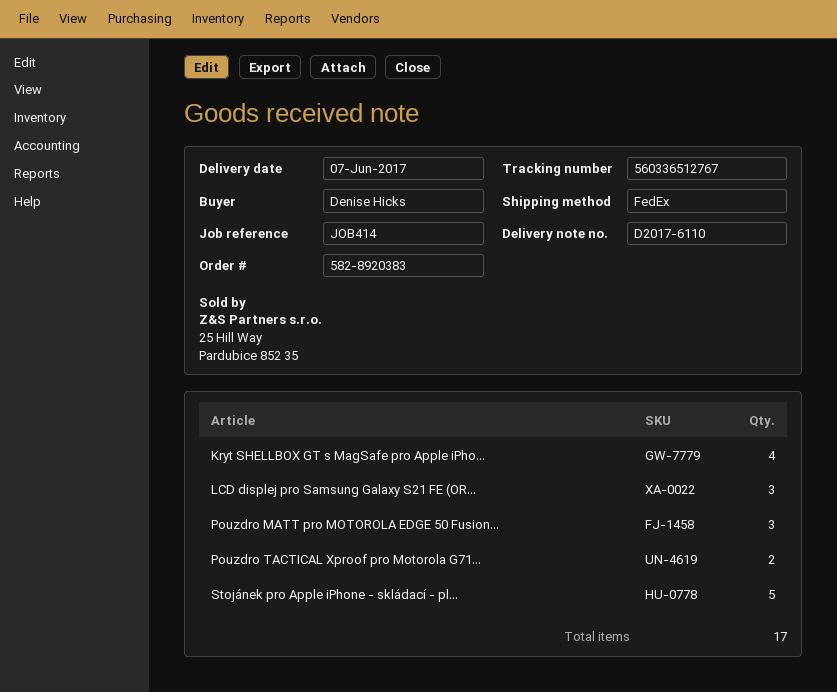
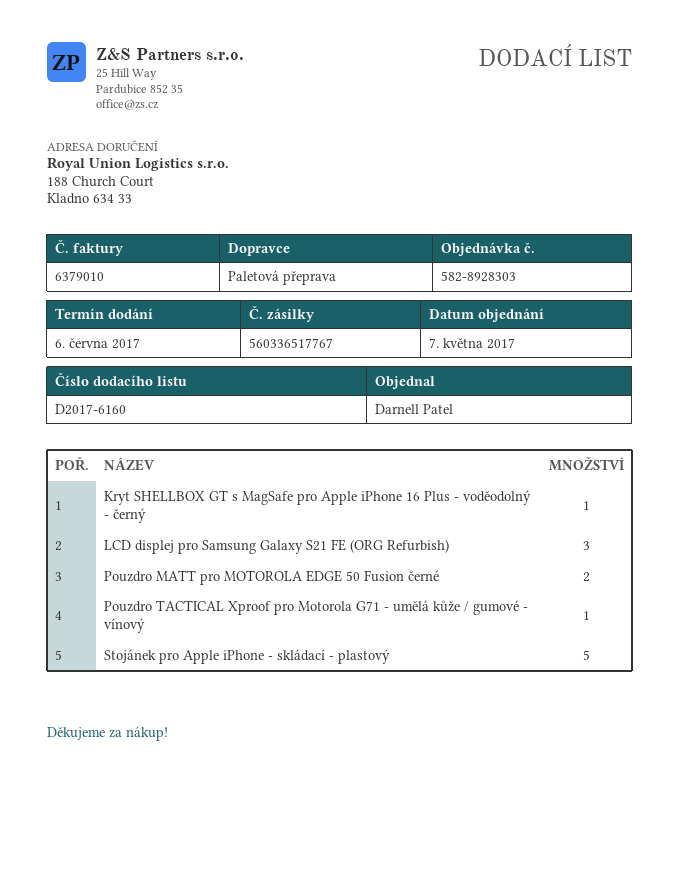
order number: 582-8920383 -> 582-8928303
delivery note number: D2017-6110 -> D2017-6160
delivery date: 2017-06-07 -> 2017-06-06
ordered by: Denise Hicks -> Darnell Patel
shipping method: FedEx -> pallet freight
tracking number: 560336512767 -> 560336517767
Kryt SHELLBOX GT s MagSafe pro Apple iPho...: 4 -> 1
Pouzdro MATT pro MOTOROLA EDGE 50 Fusion...: 3 -> 2
Pouzdro TACTICAL Xproof pro Motorola G71...: 2 -> 1

